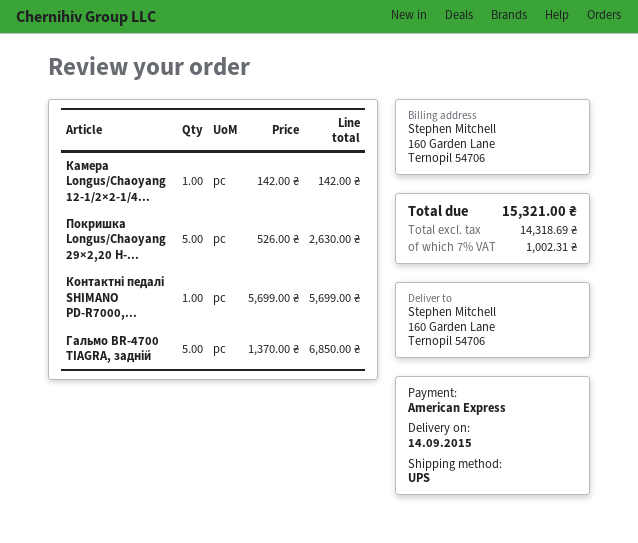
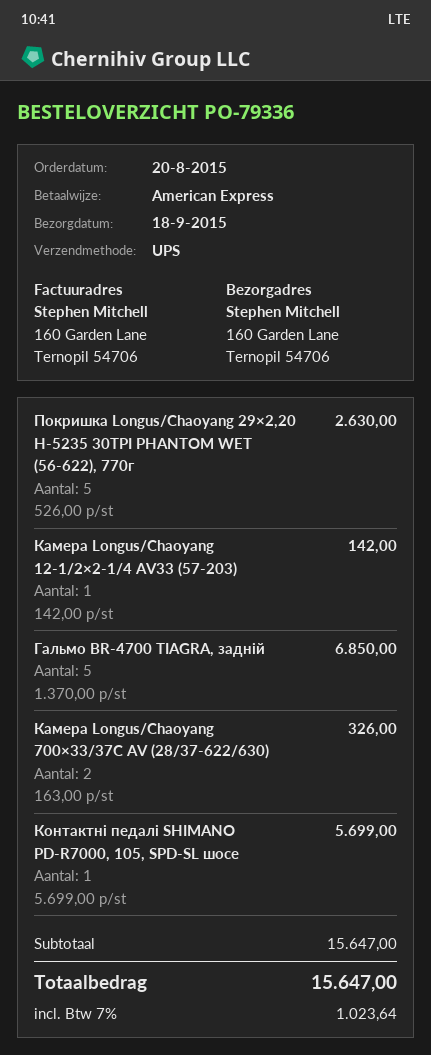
delivery date: 2015-09-14 -> 2015-09-18
Камера Longus/Chaoyang 700×33/37C AV (28/37-622/630): none -> 2 x 163.00 = 326.00
tax: 7% = 1002.31 -> 7% = 1023.64
total: 15321.00 -> 15647.00

